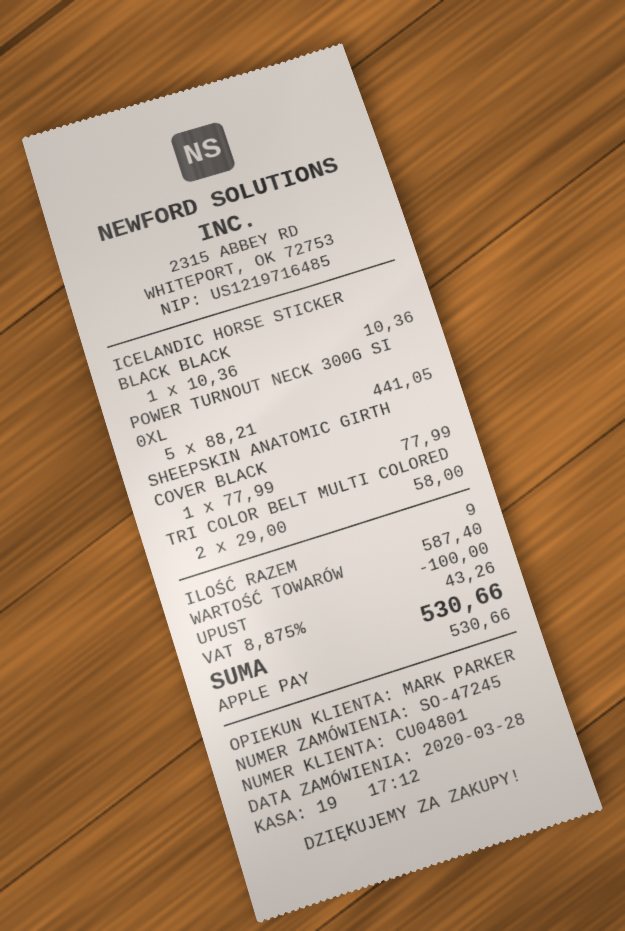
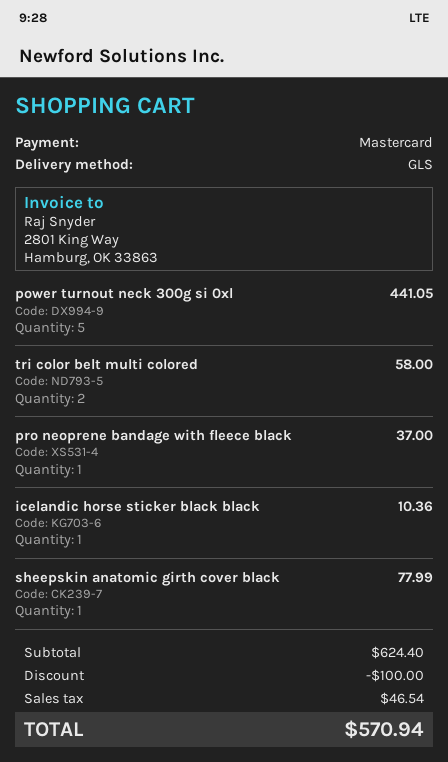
payment method: Apple Pay -> Mastercard
pro neoprene bandage with fleece black: none -> 1 for 37.00
subtotal: 587.40 -> 624.40
tax: 43.26 -> 46.54
total: 530.66 -> 570.94

